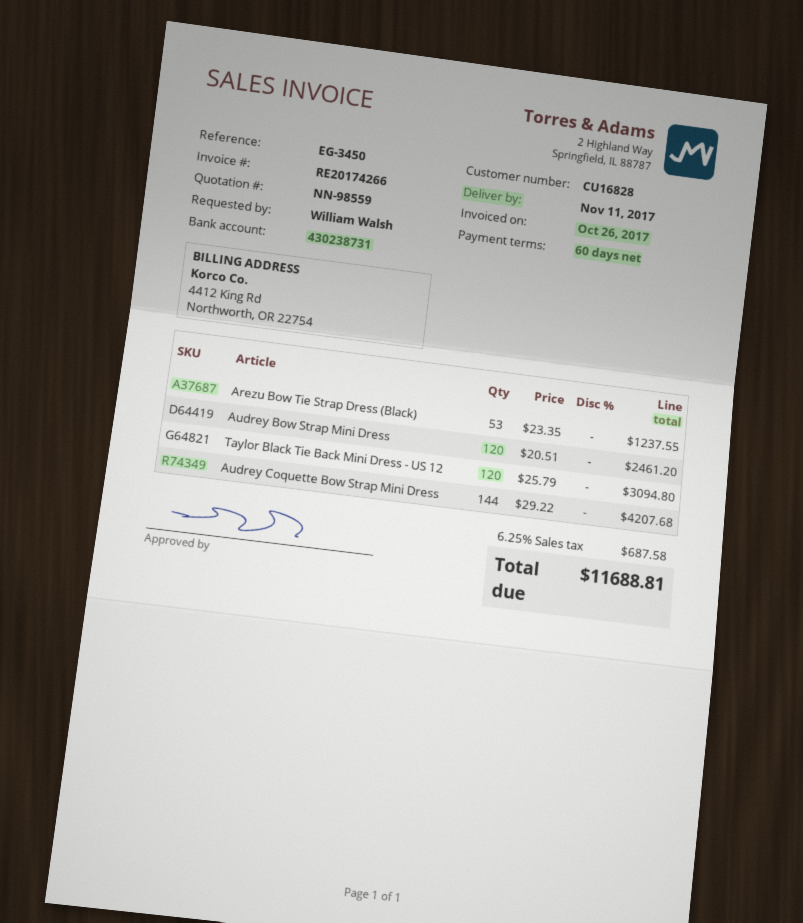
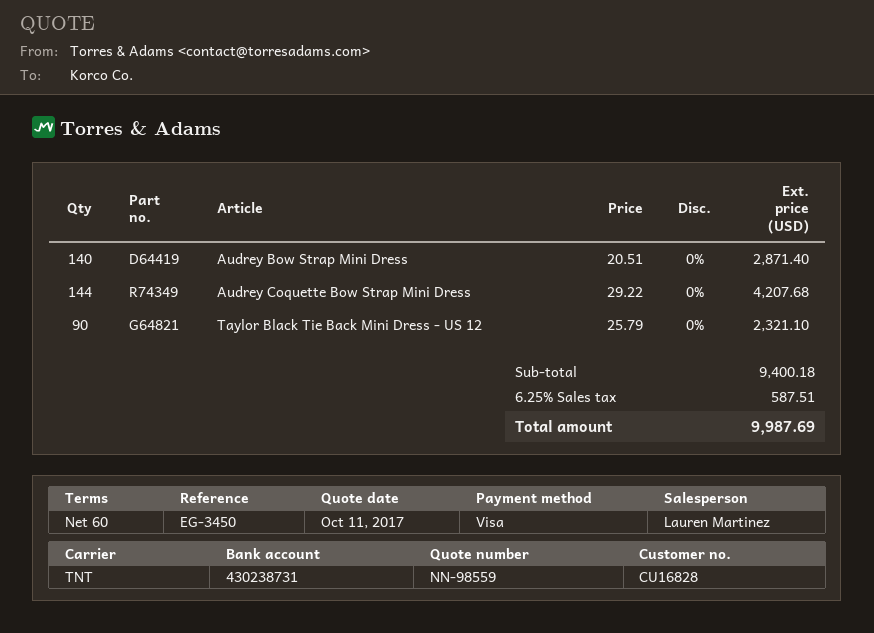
Arezu Bow Tie Strap Dress (Black): 53 x 23.35 = 1237.55 -> none
Audrey Bow Strap Mini Dress: 120 x 20.51 = 2461.20 -> 140 x 20.51 = 2871.40
Taylor Black Tie Back Mini Dress - US 12: 120 x 25.79 = 3094.80 -> 90 x 25.79 = 2321.10
tax: 6.25% = 687.58 -> 6.25% = 587.51
total: 11688.81 -> 9987.69

